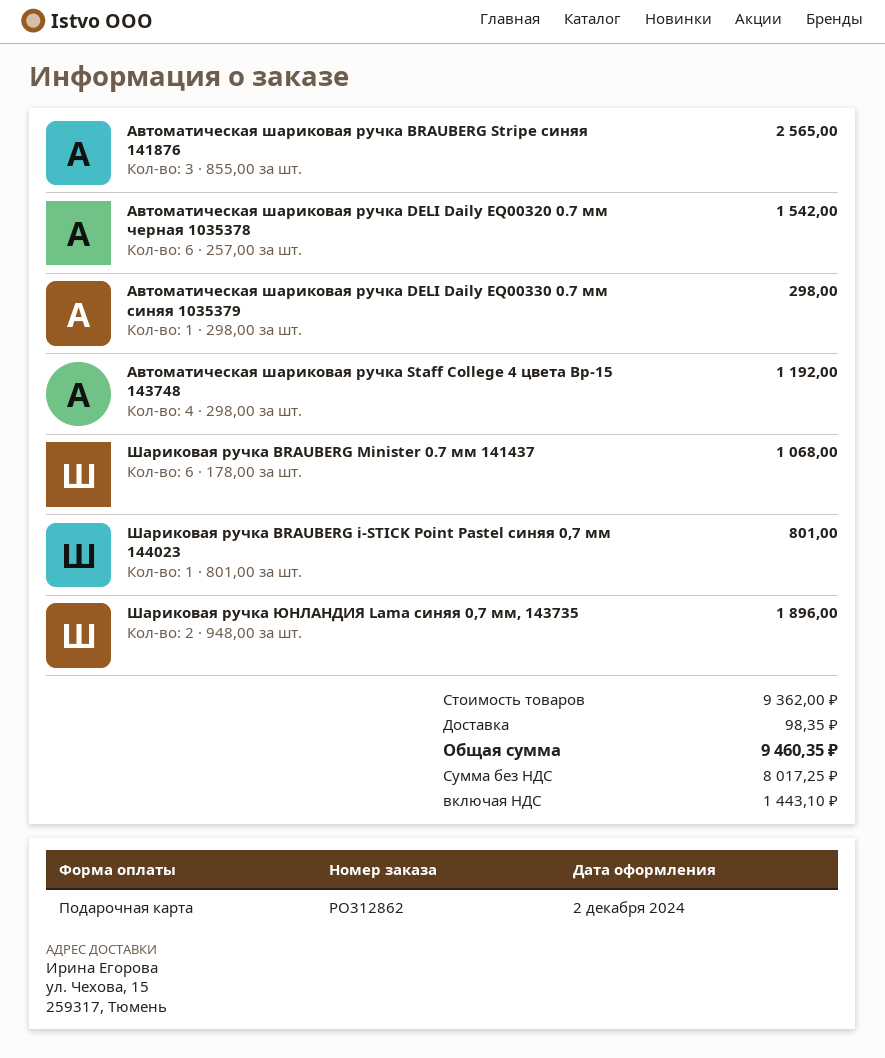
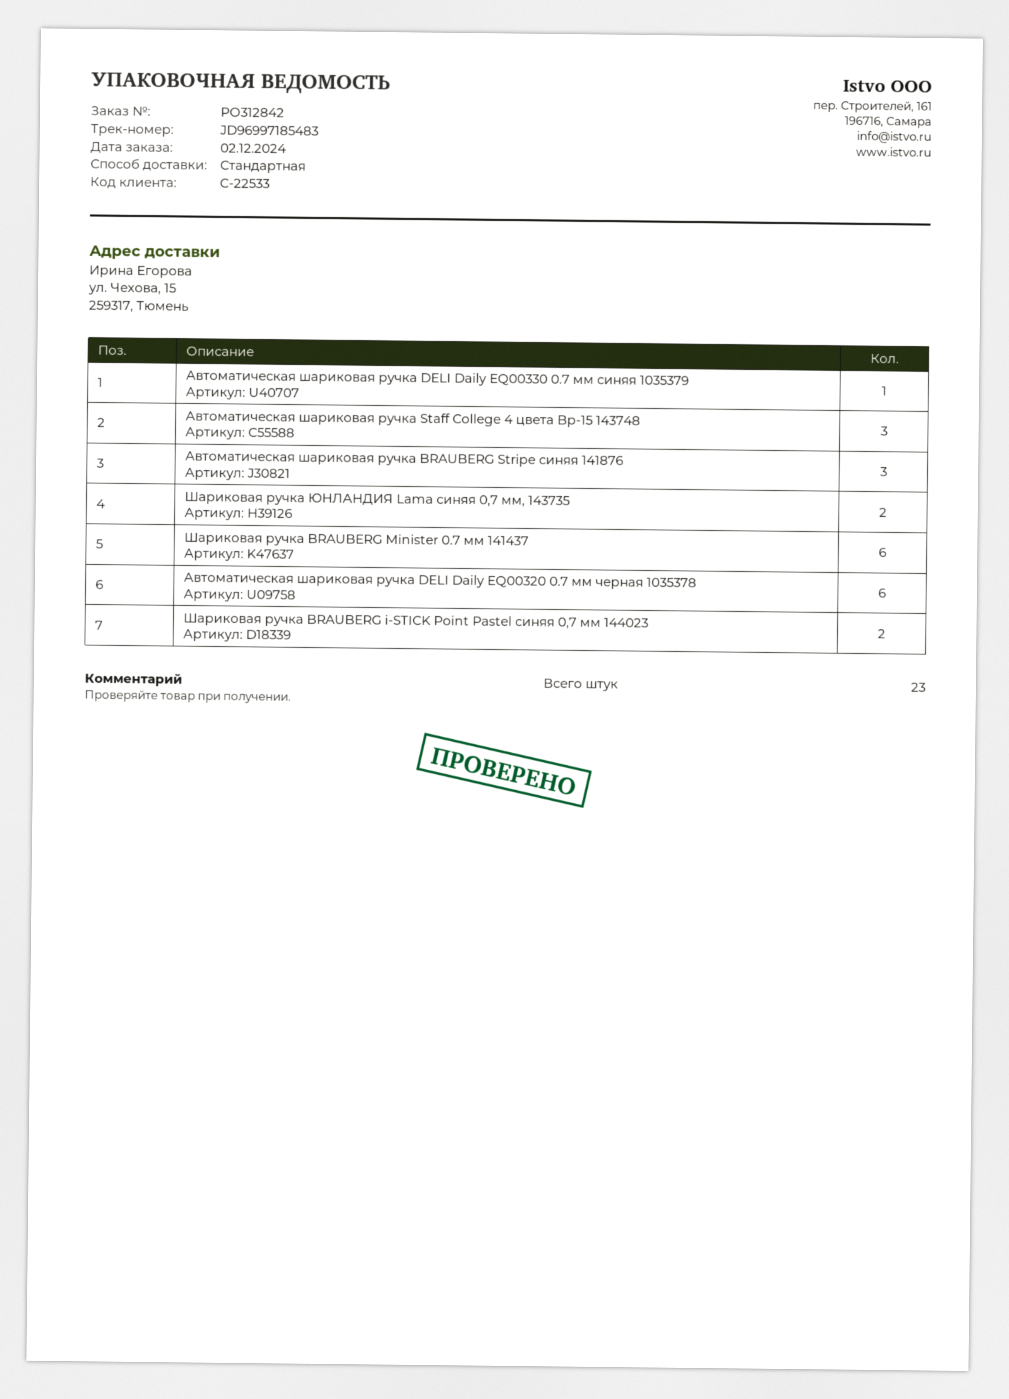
order number: PO312862 -> PO312842
Автоматическая шариковая ручка Staff College 4 цвета Bp-15 143748: 4 -> 3
Шариковая ручка BRAUBERG i-STICK Point Pastel синяя 0,7 мм 144023: 1 -> 2

